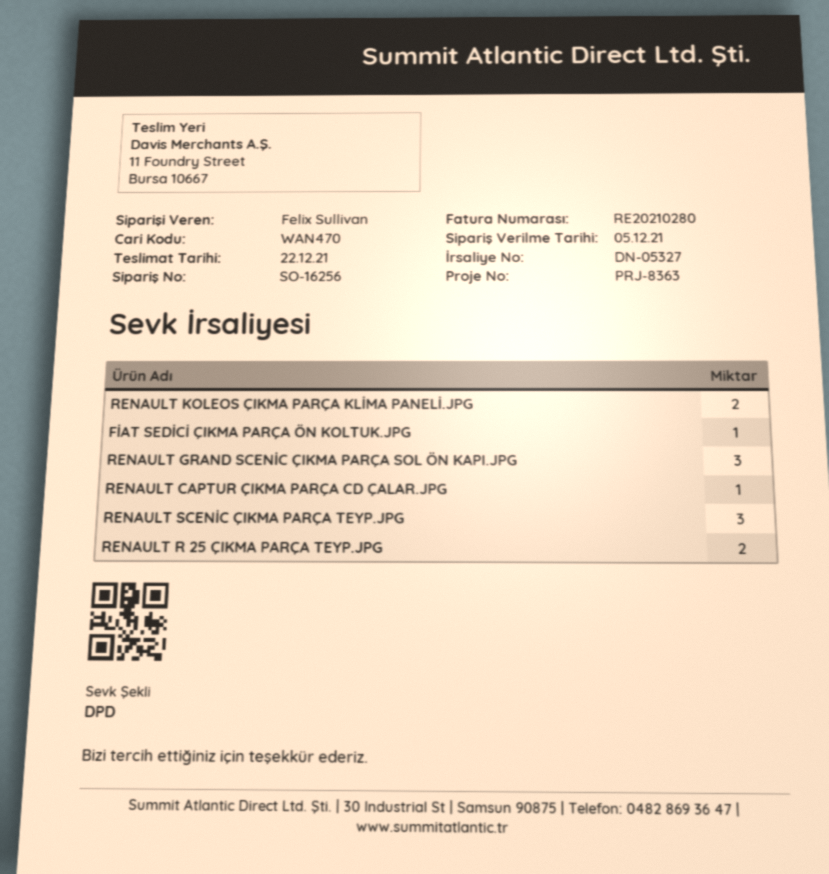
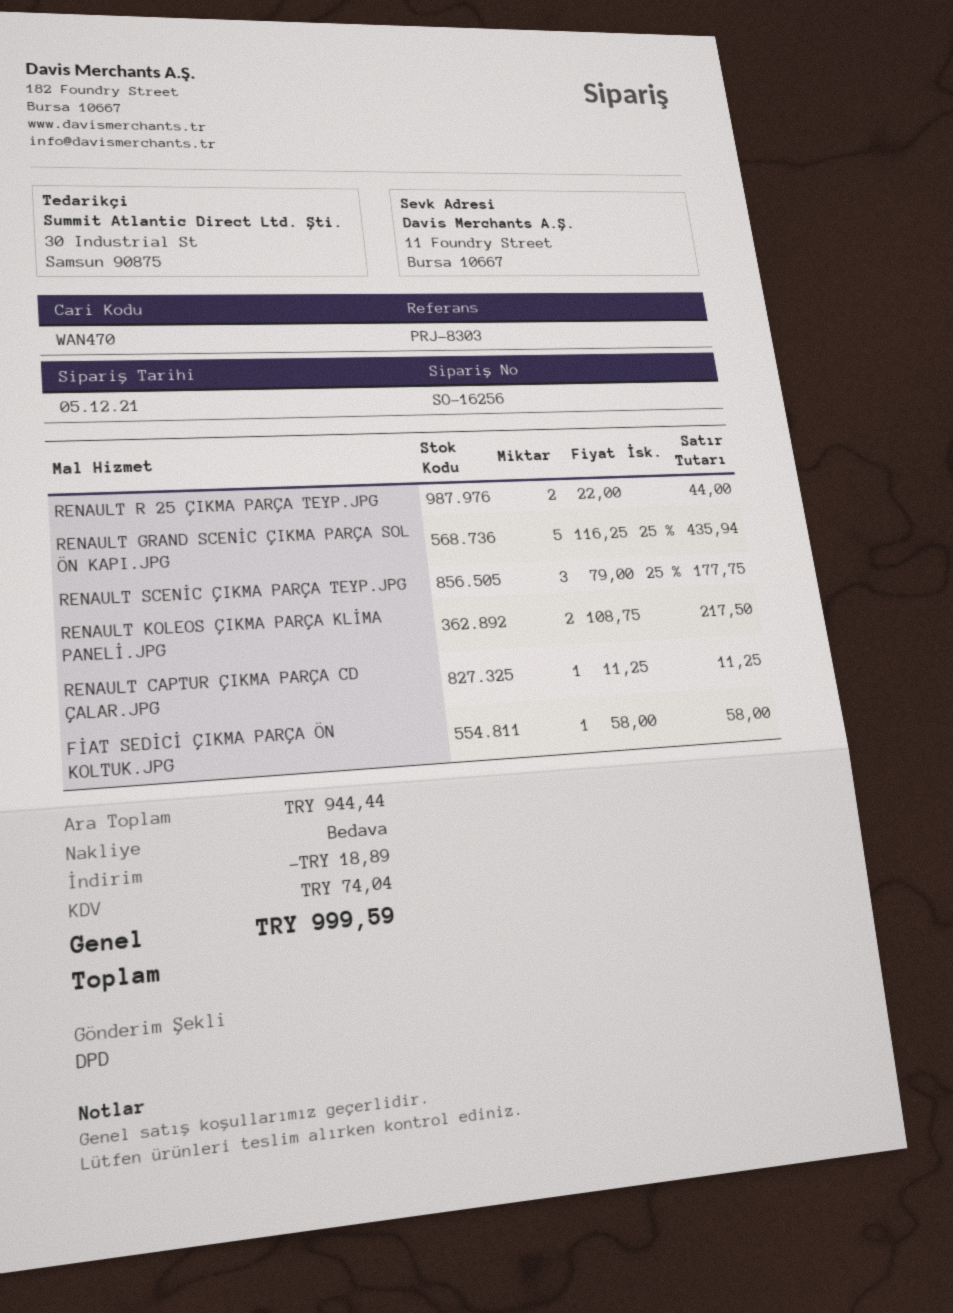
reference: PRJ-8363 -> PRJ-8303
RENAULT GRAND SCENİC ÇIKMA PARÇA SOL ÖN KAPI.JPG: 3 -> 5

